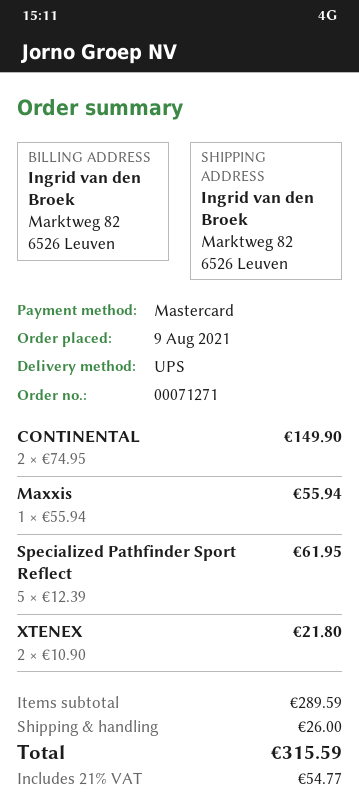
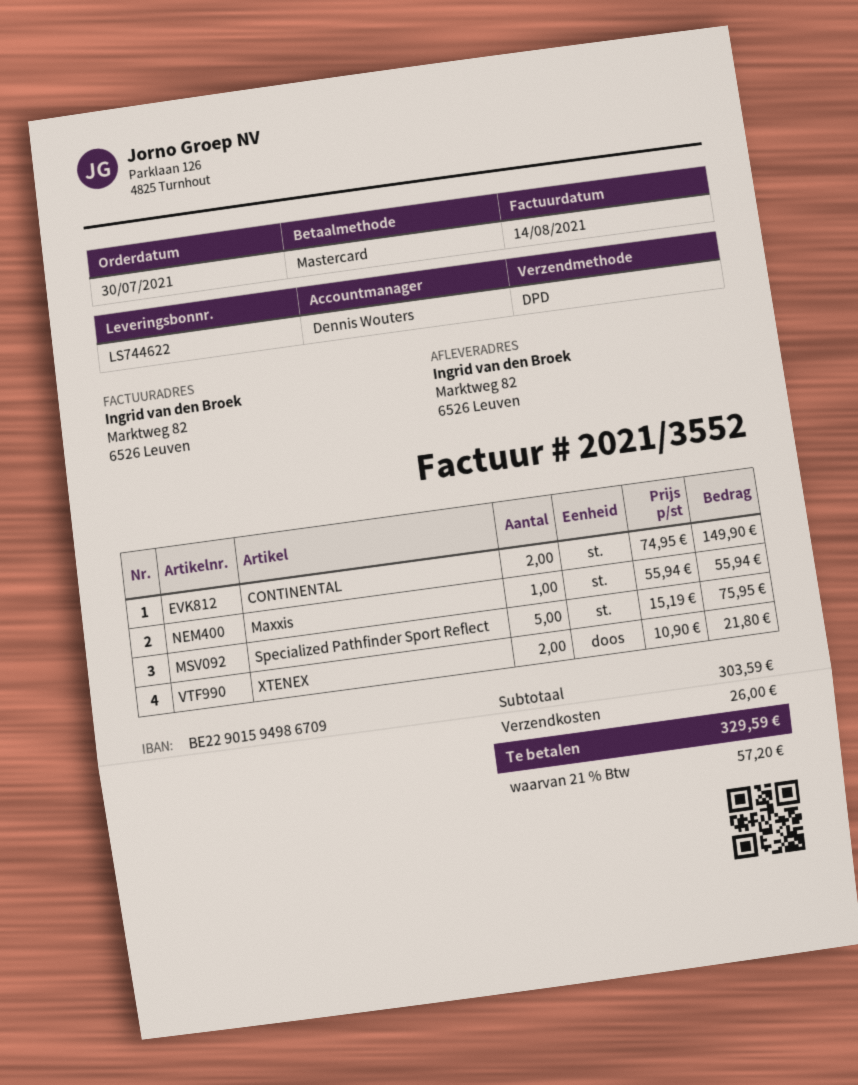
order date: 2021-08-09 -> 2021-07-30
shipping method: UPS -> DPD
Specialized Pathfinder Sport Reflect: 5 x 12.39 = 61.95 -> 5 x 15.19 = 75.95
subtotal: 289.59 -> 303.59
tax: 21% = 54.77 -> 21% = 57.20
total: 315.59 -> 329.59

